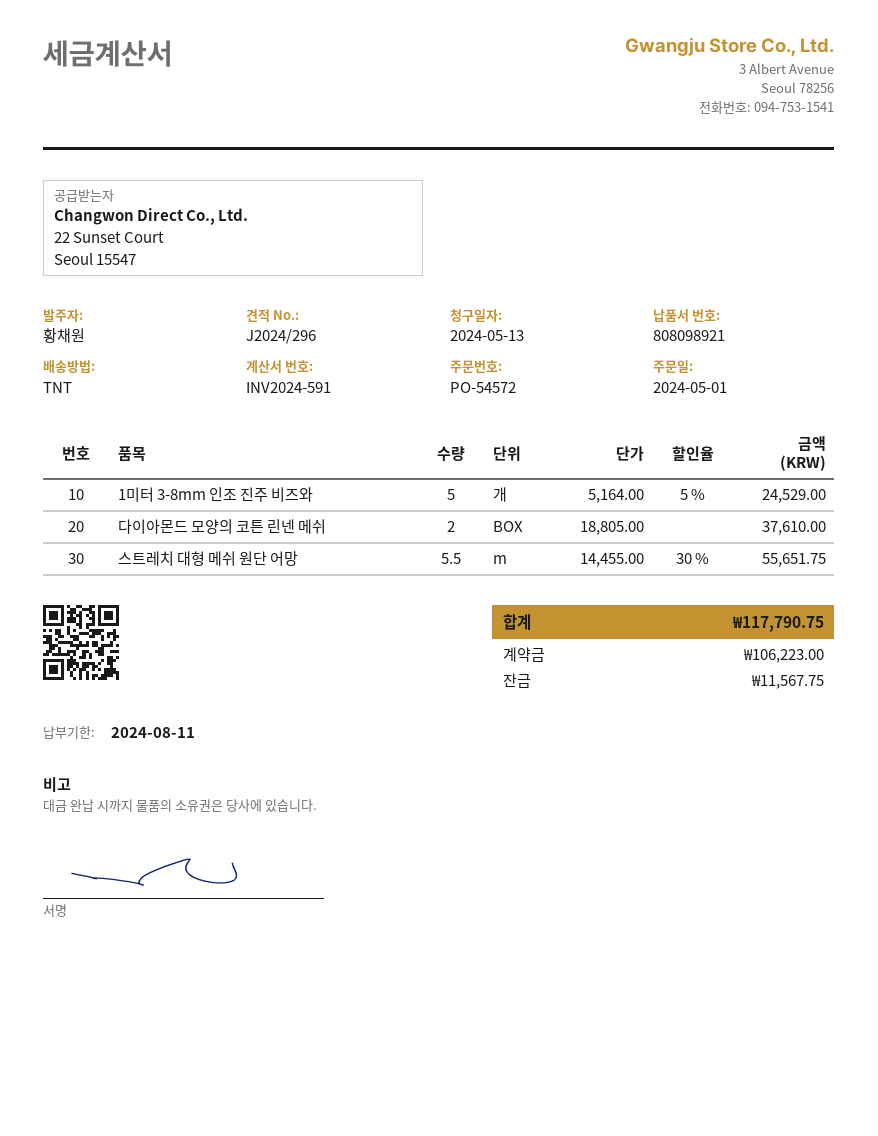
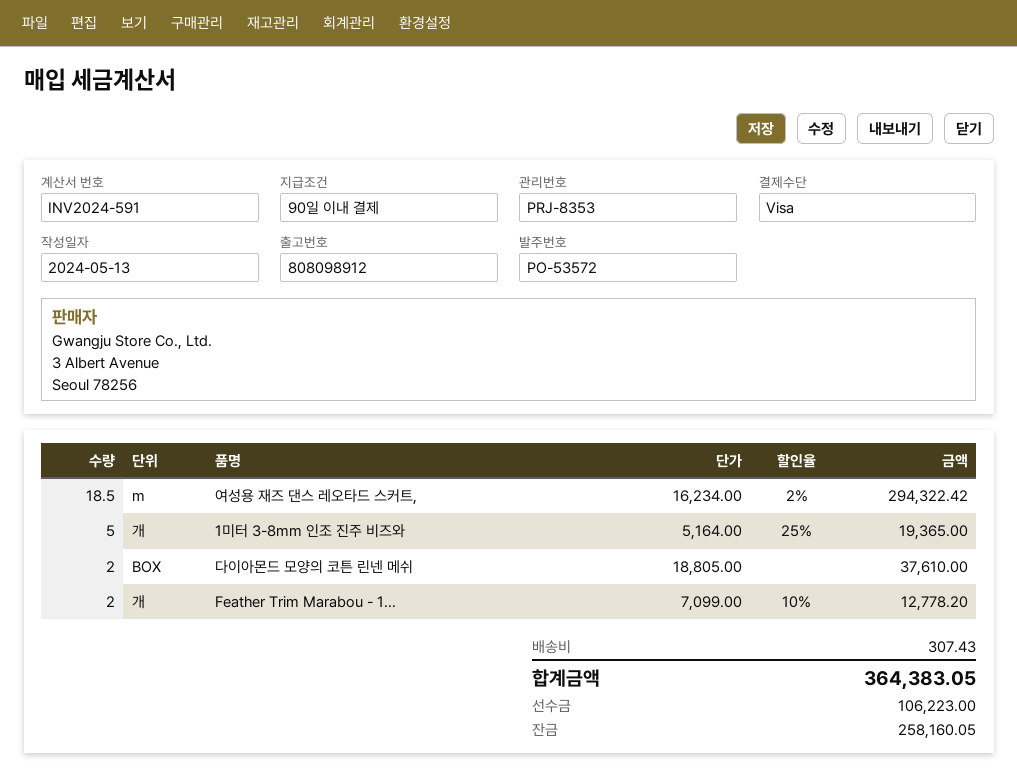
order number: PO-54572 -> PO-53572
delivery note number: 808098921 -> 808098912
1미터 3-8mm 인조 진주 비즈와: 5 x 5164.00 - 5% = 24529.00 -> 5 x 5164.00 - 25% = 19365.00
스트레치 대형 메쉬 원단 어망: 5.5 x 14455.00 - 30% = 55651.75 -> none
여성용 재즈 댄스 레오타드 스커트,: none -> 18.5 x 16234.00 - 2% = 294322.42
Feather Trim Marabou - 1...: none -> 2 x 7099.00 - 10% = 12778.20
shipping: none -> 307.43
total: 117790.75 -> 364383.05
balance: 11567.75 -> 258160.05

